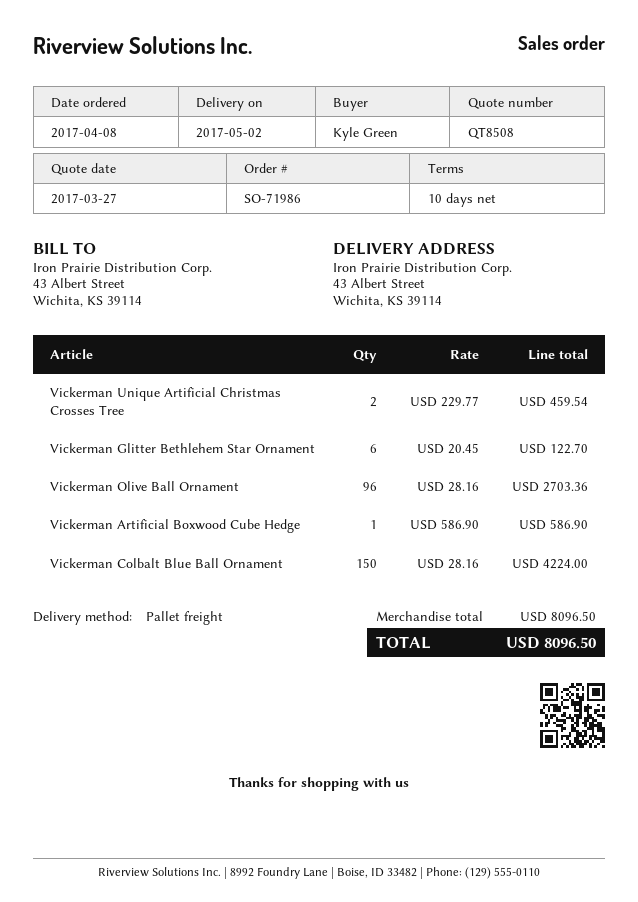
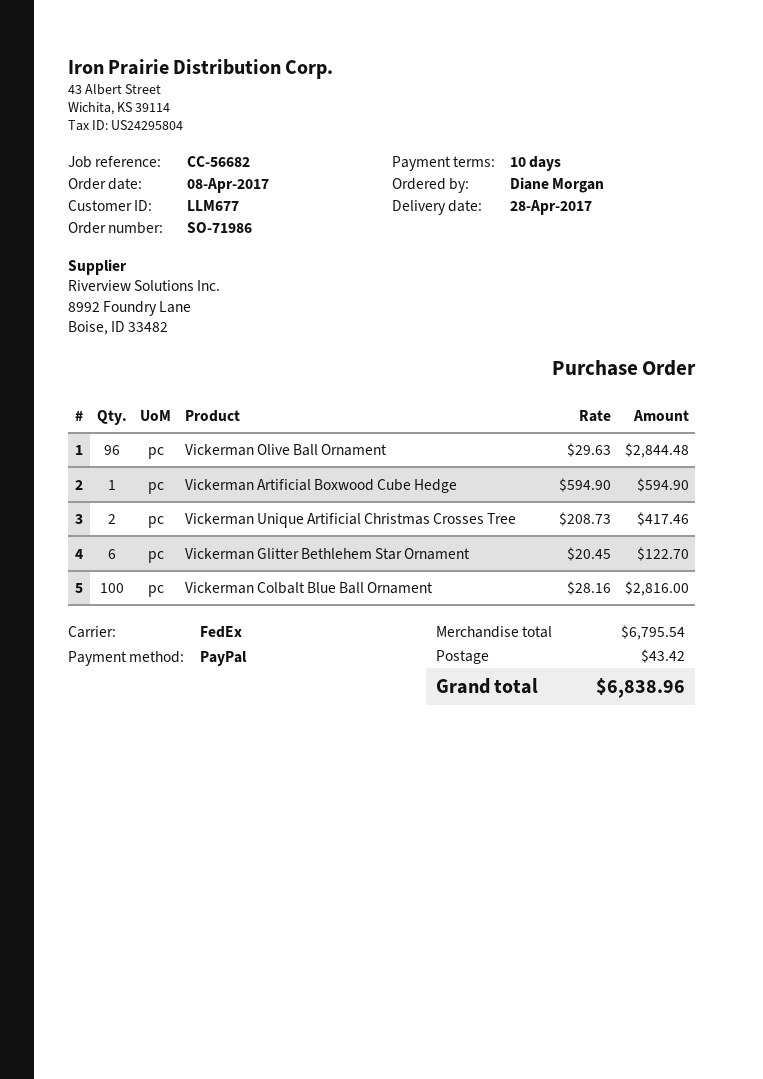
delivery date: 2017-05-02 -> 2017-04-28
ordered by: Kyle Green -> Diane Morgan
shipping method: pallet freight -> FedEx
Vickerman Unique Artificial Christmas Crosses Tree: 2 x 229.77 = 459.54 -> 2 x 208.73 = 417.46
Vickerman Olive Ball Ornament: 96 x 28.16 = 2703.36 -> 96 x 29.63 = 2844.48
Vickerman Artificial Boxwood Cube Hedge: 1 x 586.90 = 586.90 -> 1 x 594.90 = 594.90
Vickerman Colbalt Blue Ball Ornament: 150 x 28.16 = 4224.00 -> 100 x 28.16 = 2816.00
subtotal: 8096.50 -> 6795.54
shipping: none -> 43.42
total: 8096.50 -> 6838.96

